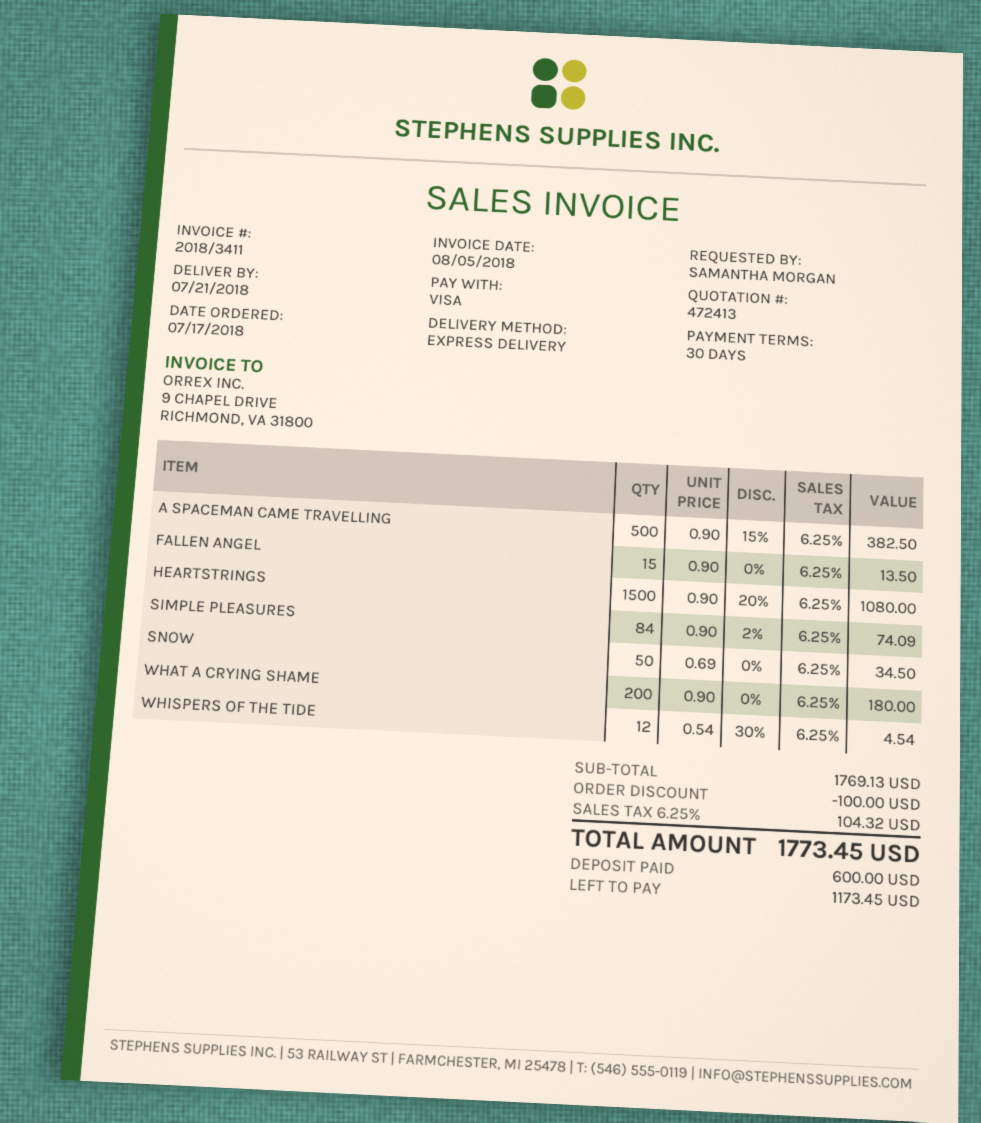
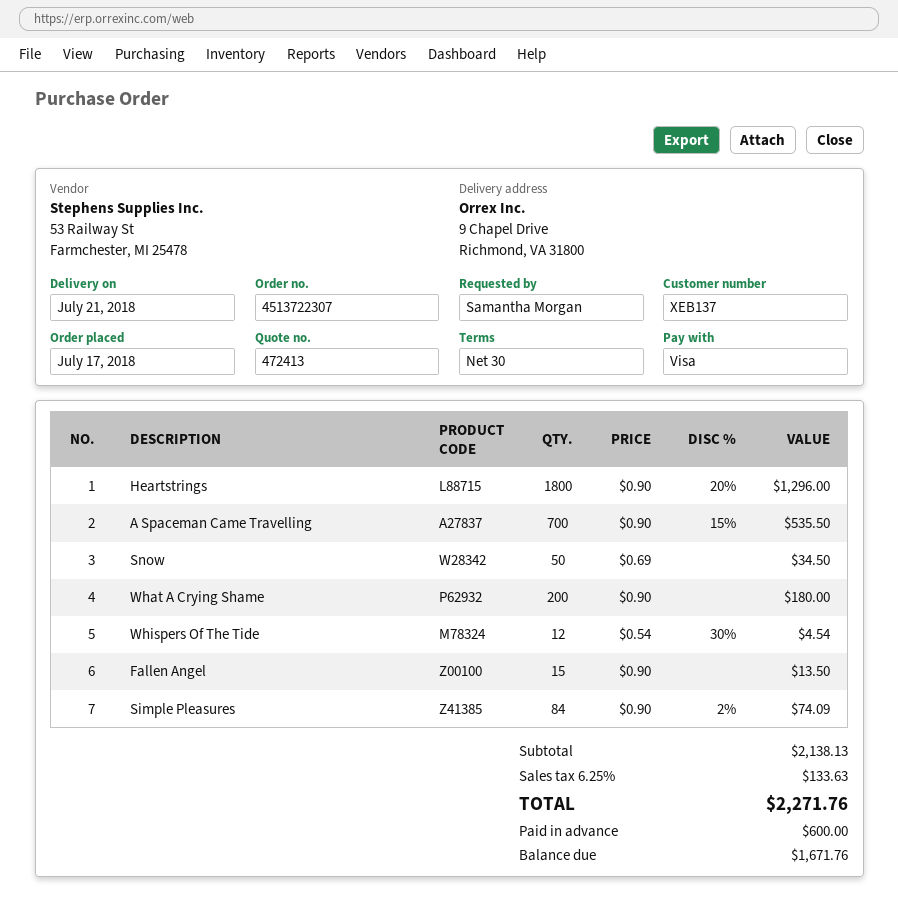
A SPACEMAN CAME TRAVELLING: 500 x 0.90 - 15% = 382.50 -> 700 x 0.90 - 15% = 535.50
HEARTSTRINGS: 1500 x 0.90 - 20% = 1080.00 -> 1800 x 0.90 - 20% = 1296.00
subtotal: 1769.13 -> 2138.13
discount: 100.00 -> none
tax: 6.25% = 104.32 -> 6.25% = 133.63
total: 1773.45 -> 2271.76
balance: 1173.45 -> 1671.76

